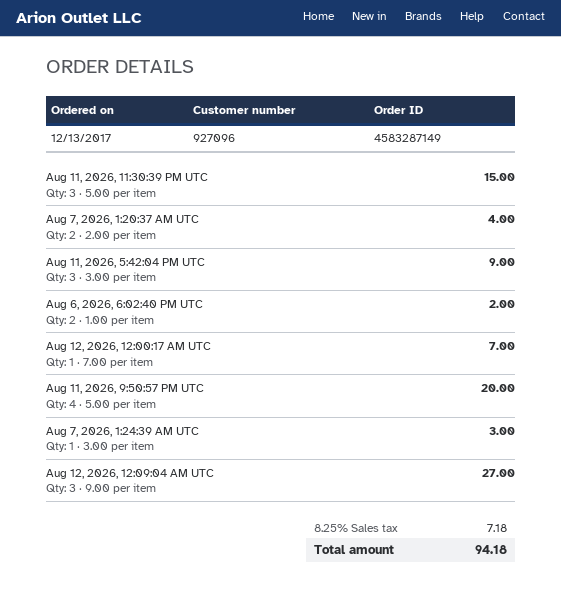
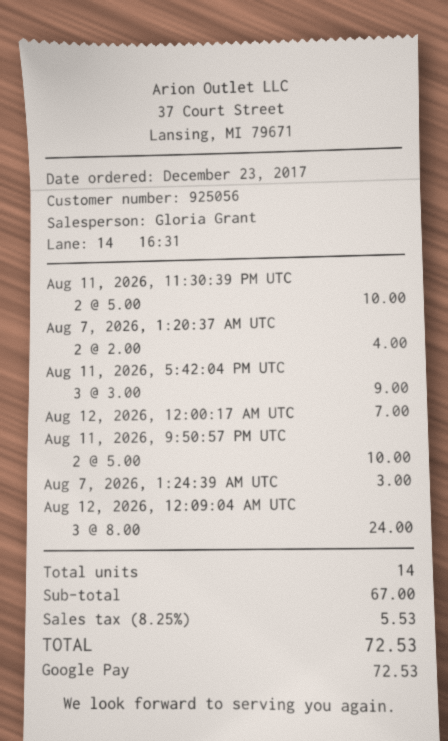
order date: 2017-12-13 -> 2017-12-23
customer number: 927096 -> 925056
Aug 11, 2026, 11:30:39 PM UTC: 3 x 5.00 = 15.00 -> 2 x 5.00 = 10.00
Aug 6, 2026, 6:02:40 PM UTC: 2 x 1.00 = 2.00 -> none
Aug 11, 2026, 9:50:57 PM UTC: 4 x 5.00 = 20.00 -> 2 x 5.00 = 10.00
Aug 12, 2026, 12:09:04 AM UTC: 3 x 9.00 = 27.00 -> 3 x 8.00 = 24.00
tax: 8.25% = 7.18 -> 8.25% = 5.53
total: 94.18 -> 72.53

